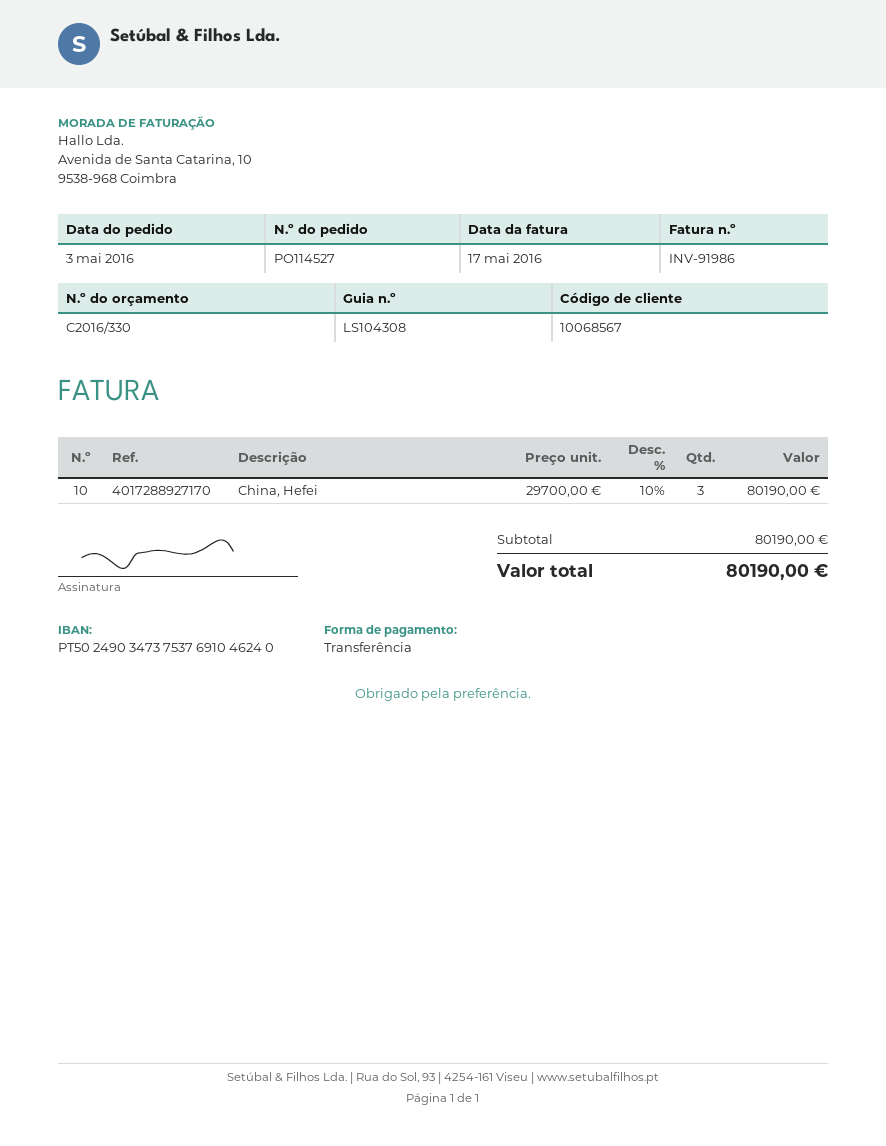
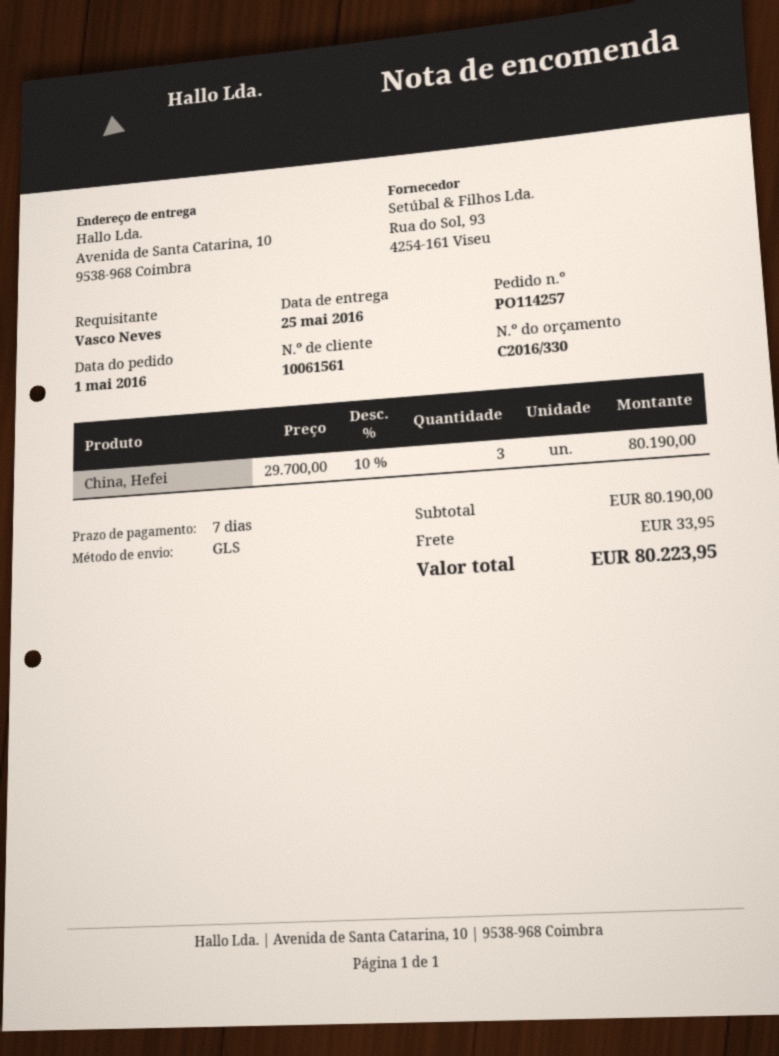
order number: PO114527 -> PO114257
order date: 2016-05-03 -> 2016-05-01
customer number: 10068567 -> 10061561
shipping: none -> 33.95
total: 80190.00 -> 80223.95

